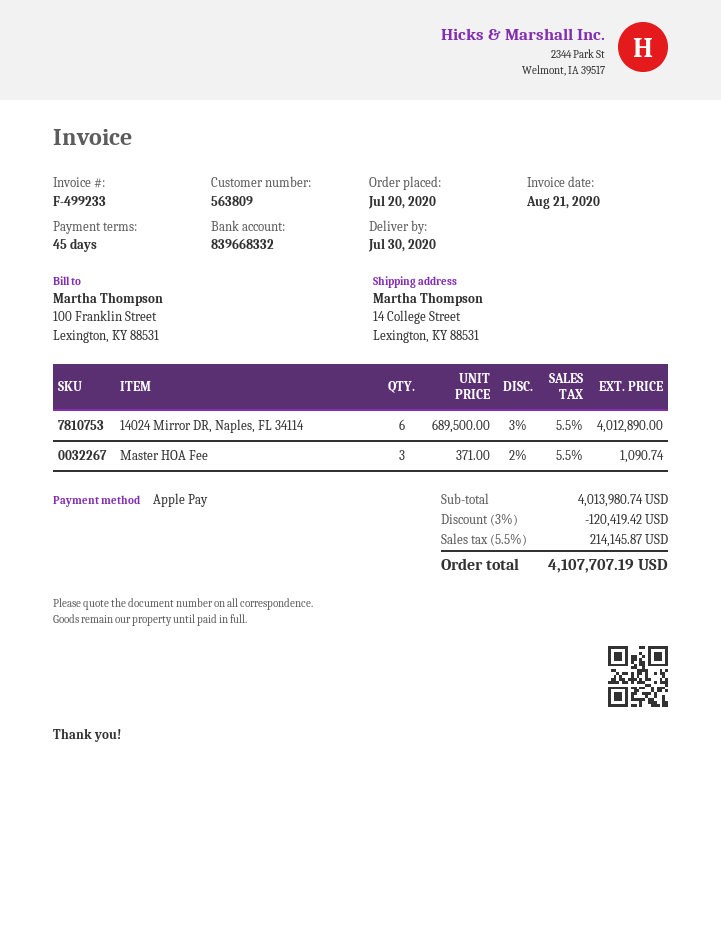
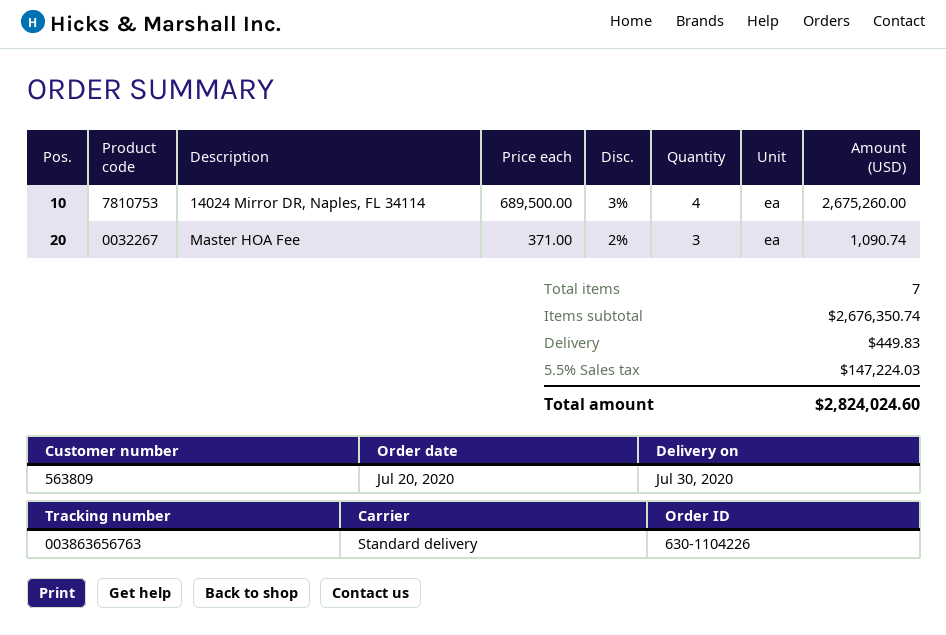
14024 Mirror DR, Naples, FL 34114: 6 x 689500.00 - 3% = 4012890.00 -> 4 x 689500.00 - 3% = 2675260.00
subtotal: 4013980.74 -> 2676350.74
discount: 3% = 120419.42 -> none
shipping: none -> 449.83
tax: 5.5% = 214145.87 -> 5.5% = 147224.03
total: 4107707.19 -> 2824024.60

